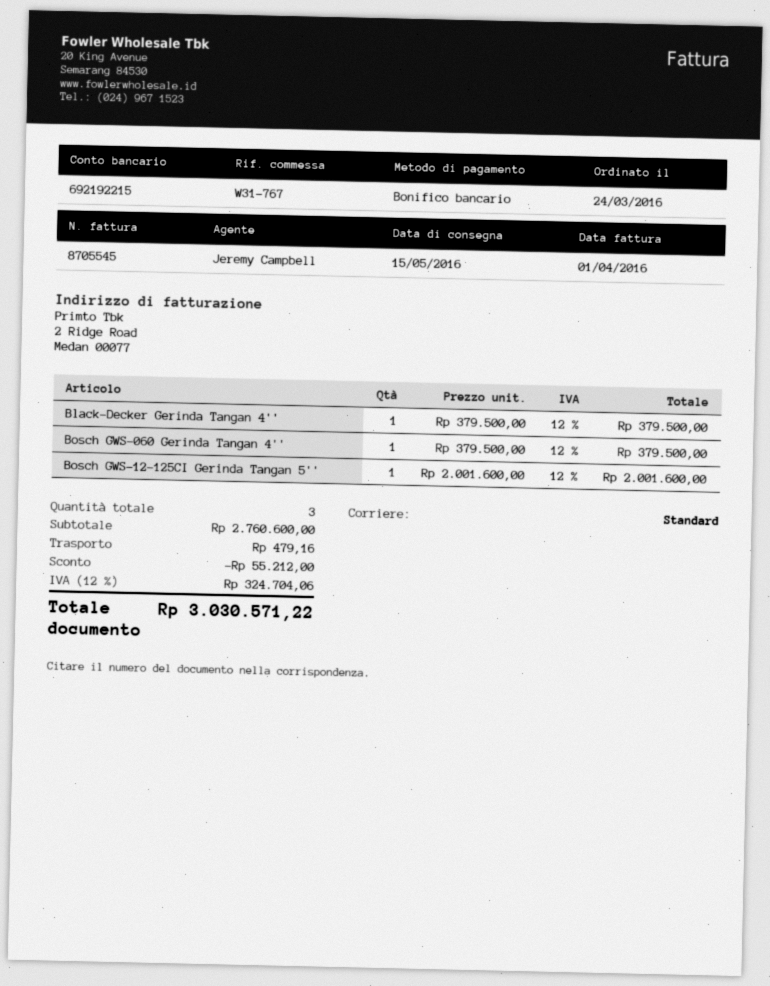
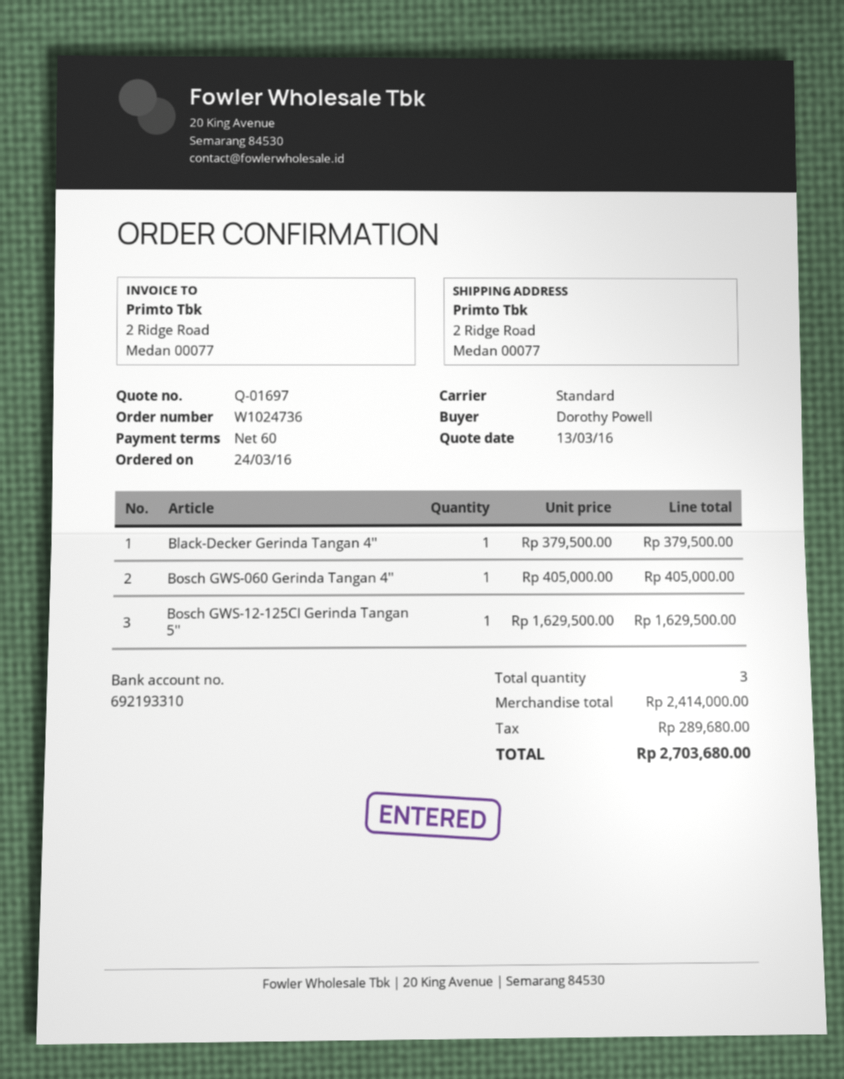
bank account: 692192215 -> 692193310
Bosch GWS-060 Gerinda Tangan 4'': 1 x 379500.00 = 379500.00 -> 1 x 405000.00 = 405000.00
Bosch GWS-12-125CI Gerinda Tangan 5'': 1 x 2001600.00 = 2001600.00 -> 1 x 1629500.00 = 1629500.00
subtotal: 2760600.00 -> 2414000.00
discount: 55212.00 -> none
shipping: 479.16 -> none
tax: 324704.06 -> 289680.00
total: 3030571.22 -> 2703680.00

